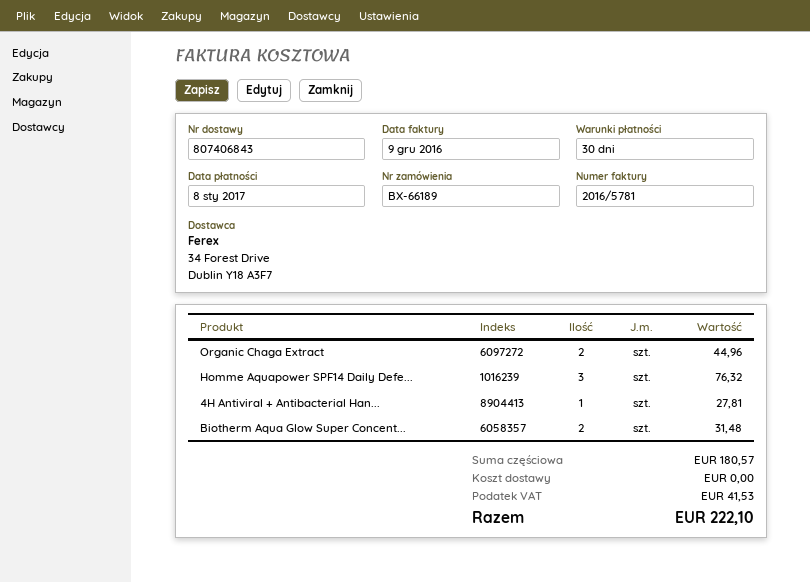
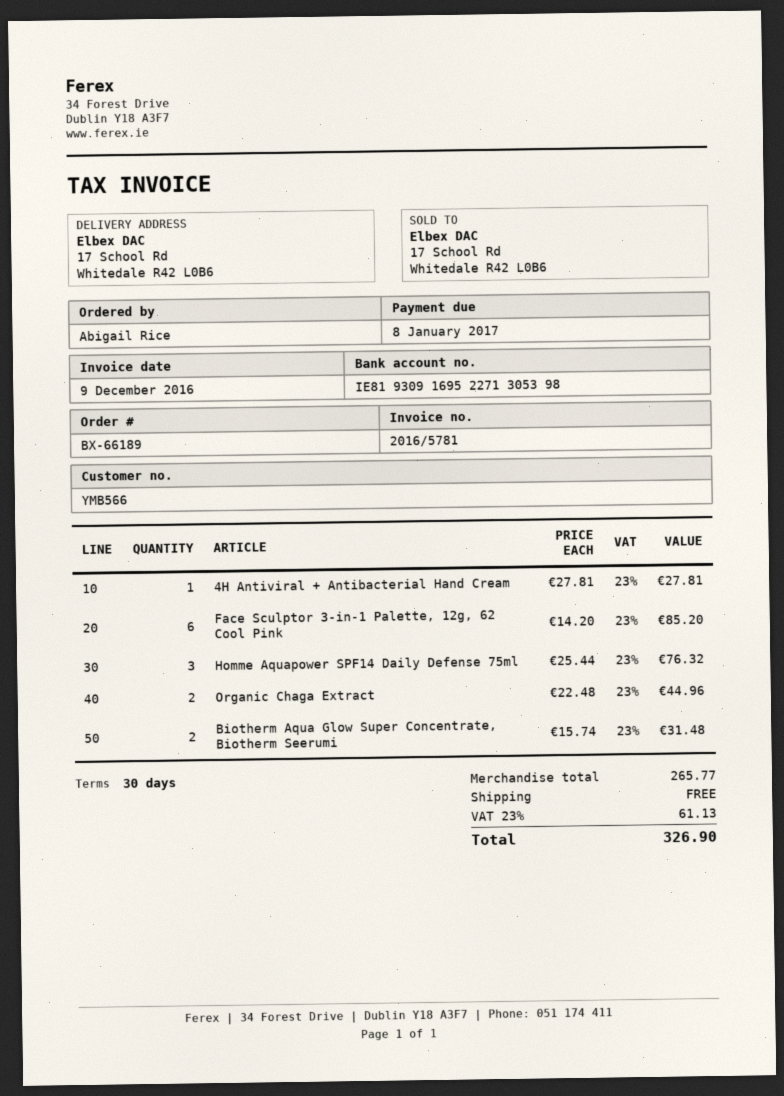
Face Sculptor 3-in-1 Palette, 12g, 62 Cool Pink: none -> 6 for 85.20
subtotal: 180.57 -> 265.77
tax: 41.53 -> 61.13
total: 222.10 -> 326.90

